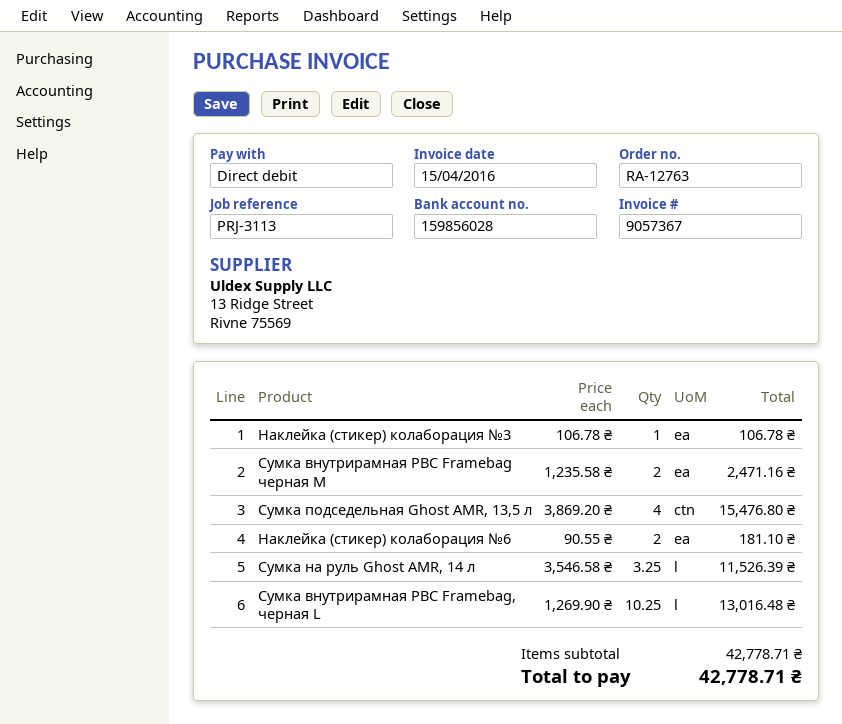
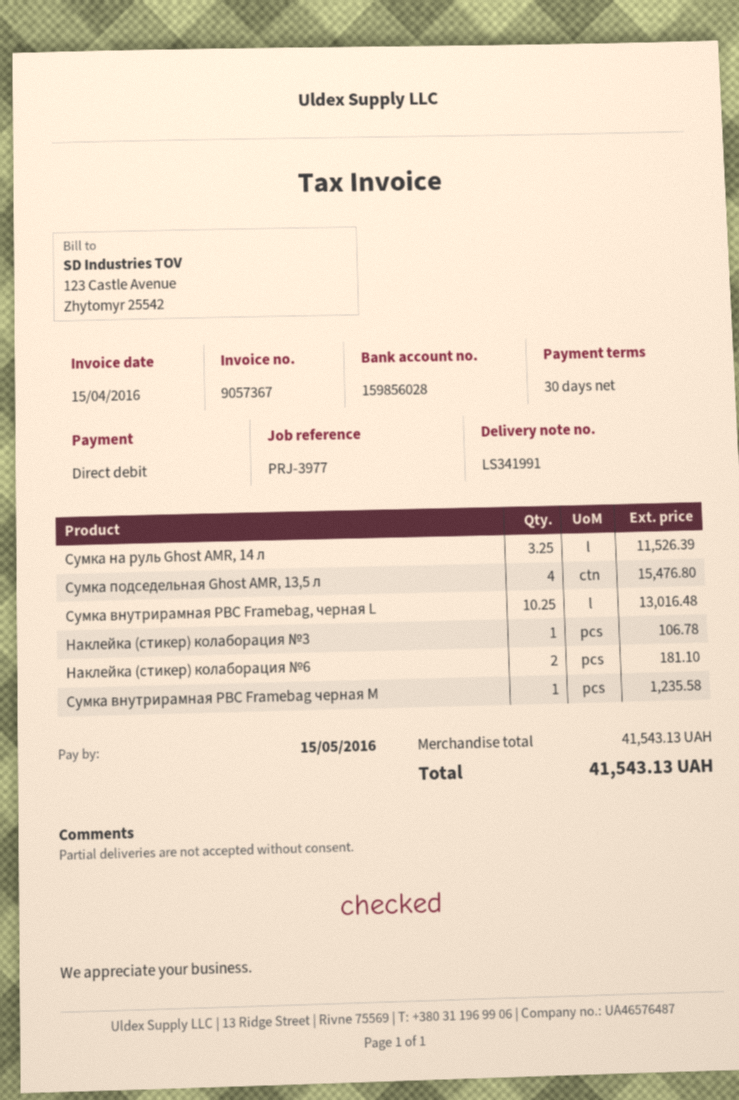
reference: PRJ-3113 -> PRJ-3977
Сумка внутрирамная PBC Framebag черная M: 2 for 2471.16 -> 1 for 1235.58
subtotal: 42778.71 -> 41543.13
total: 42778.71 -> 41543.13

